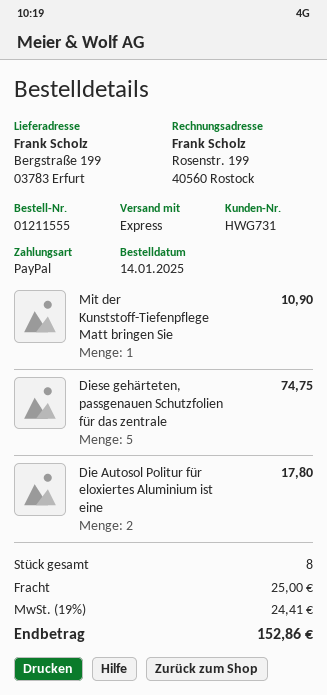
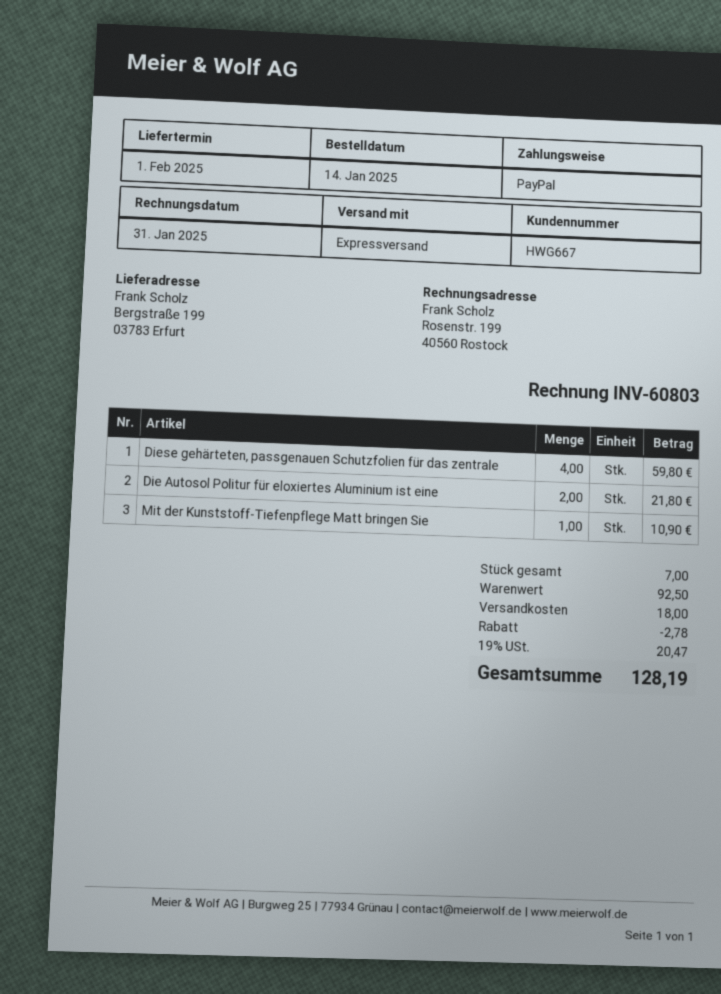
customer number: HWG731 -> HWG667
Diese gehärteten, passgenauen Schutzfolien für das zentrale: 5 for 74.75 -> 4 for 59.80
Die Autosol Politur für eloxiertes Aluminium ist eine: 2 for 17.80 -> 2 for 21.80
total quantity: 8 -> 7
discount: none -> 2.78
shipping: 25.00 -> 18.00
tax: 19% = 24.41 -> 19% = 20.47
total: 152.86 -> 128.19

